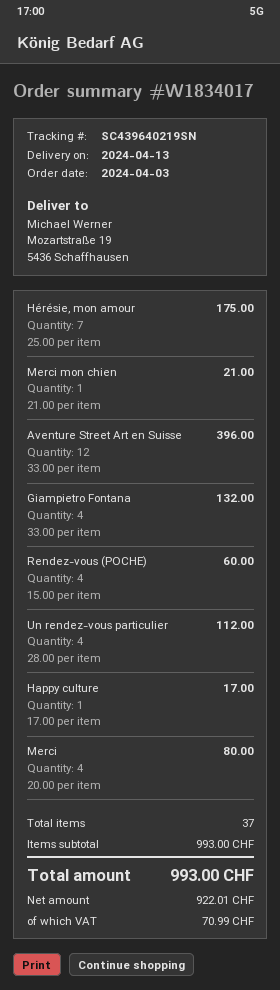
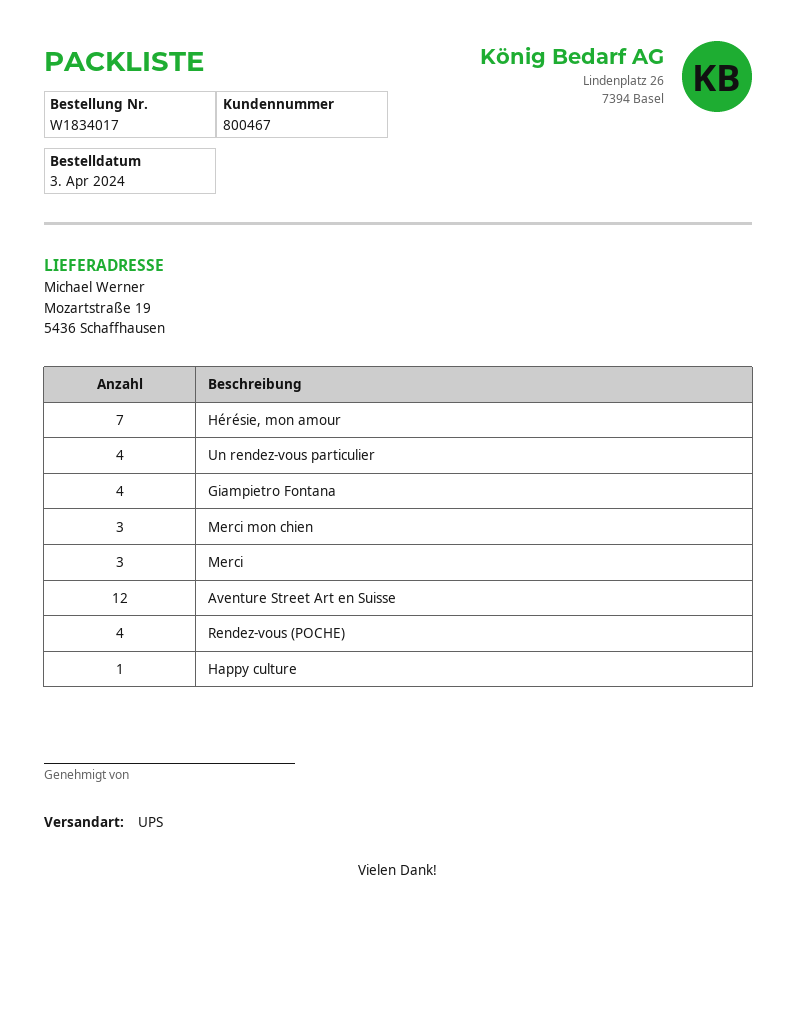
Merci mon chien: 1 -> 3
Merci: 4 -> 3

